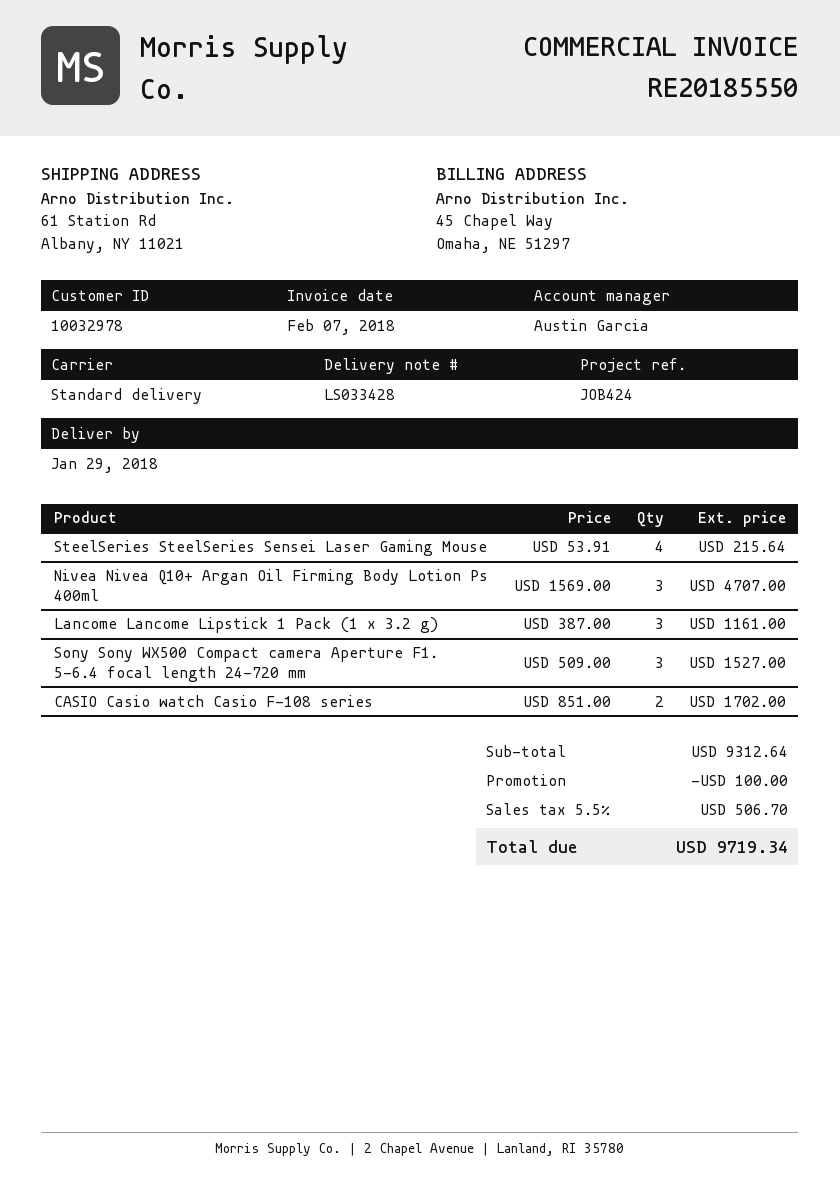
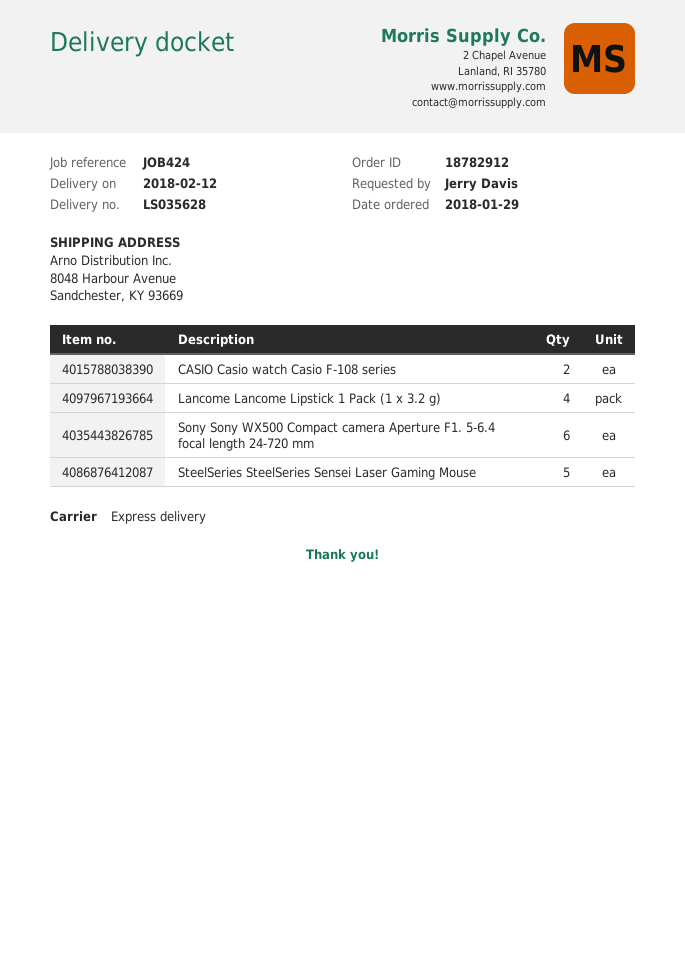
delivery note number: LS033428 -> LS035628
delivery date: 2018-01-29 -> 2018-02-12
shipping method: standard -> express
ship to: 61 Station Rd, Albany, NY 11021 -> 8048 Harbour Avenue, Sandchester, KY 93669
SteelSeries SteelSeries Sensei Laser Gaming Mouse: 4 -> 5
Nivea Nivea Q10+ Argan Oil Firming Body Lotion Ps 400ml: 3 -> none
Lancome Lancome Lipstick 1 Pack (1 x 3.2 g): 3 -> 4
Sony Sony WX500 Compact camera Aperture F1. 5-6.4 focal length 24-720 mm: 3 -> 6

